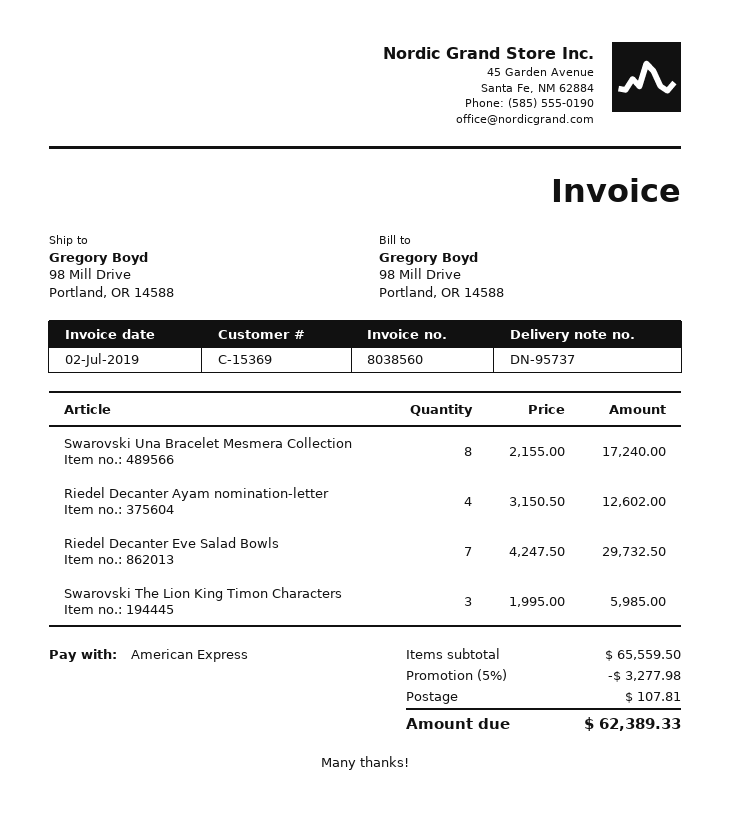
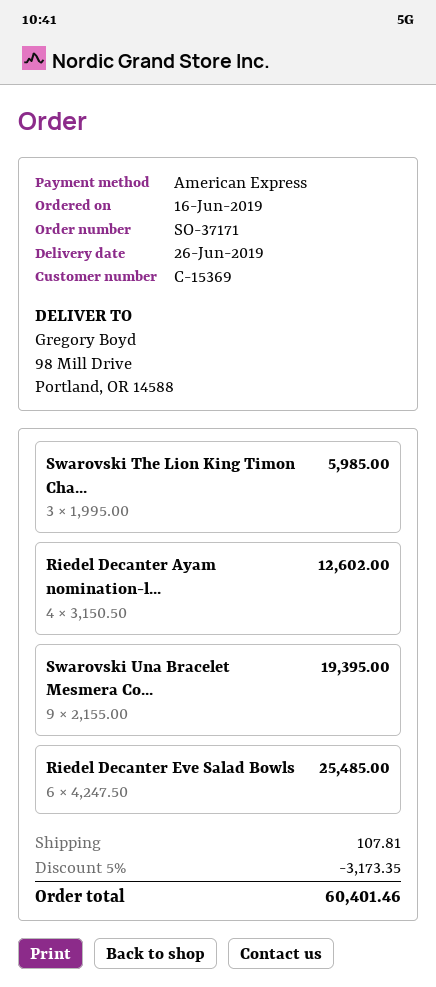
Swarovski Una Bracelet Mesmera Collection: 8 x 2155.00 = 17240.00 -> 9 x 2155.00 = 19395.00
Riedel Decanter Eve Salad Bowls: 7 x 4247.50 = 29732.50 -> 6 x 4247.50 = 25485.00
discount: 5% = 3277.98 -> 5% = 3173.35
total: 62389.33 -> 60401.46

